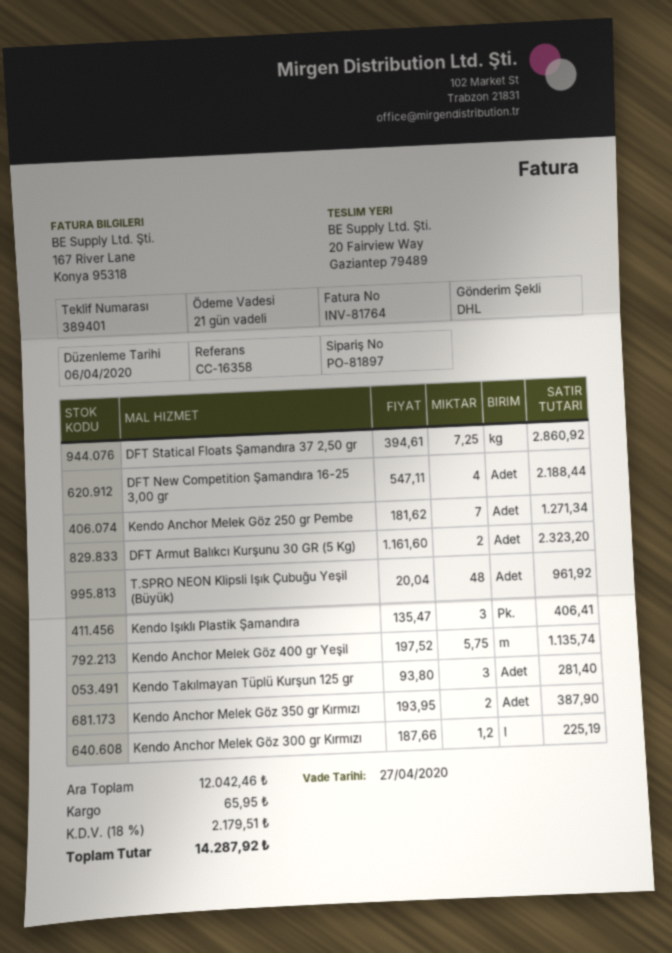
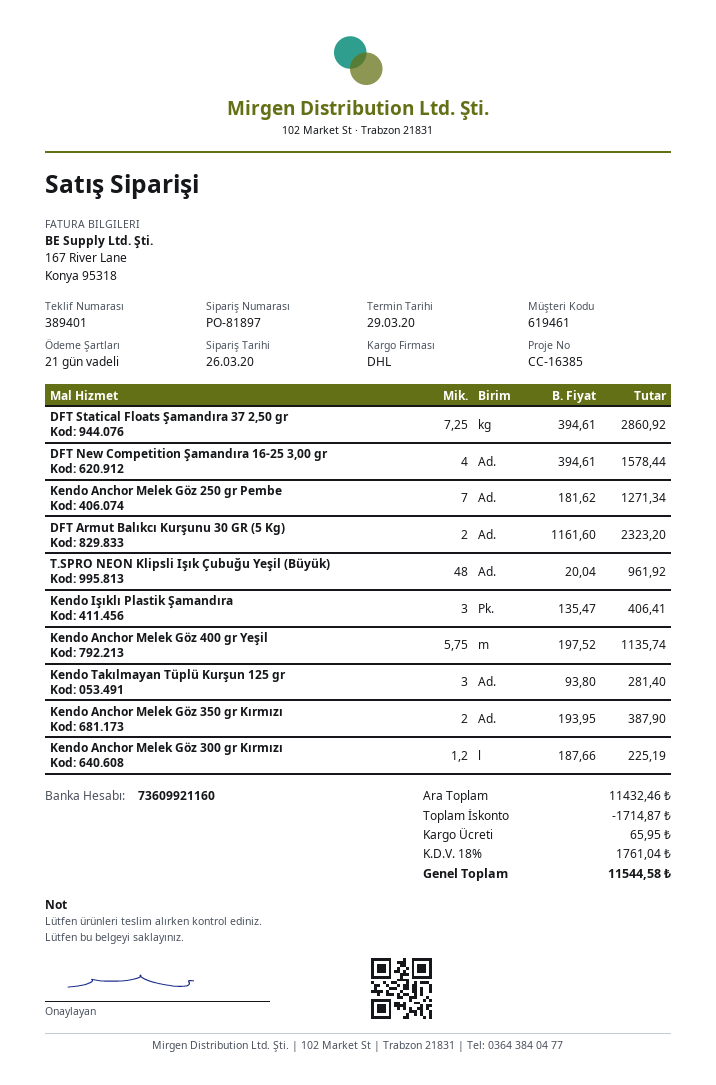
reference: CC-16358 -> CC-16385
DFT New Competition Şamandıra 16-25 3,00 gr: 4 x 547.11 = 2188.44 -> 4 x 394.61 = 1578.44
subtotal: 12042.46 -> 11432.46
discount: none -> 1714.87
tax: 18% = 2179.51 -> 18% = 1761.04
total: 14287.92 -> 11544.58

